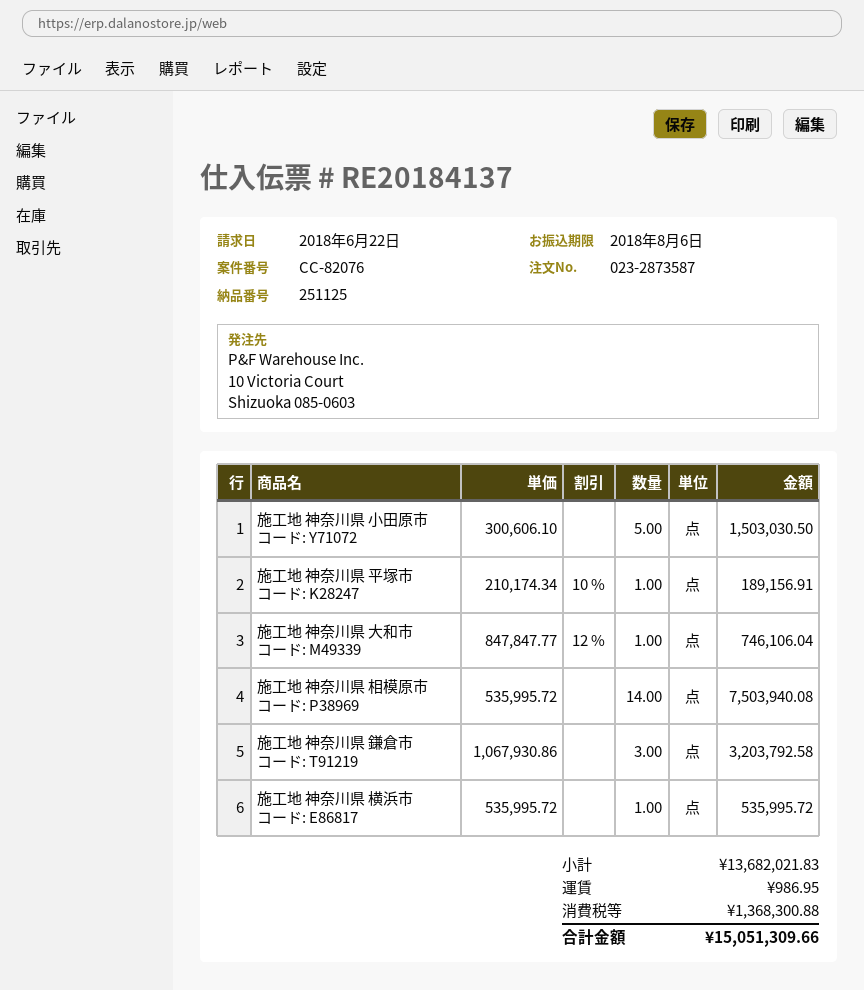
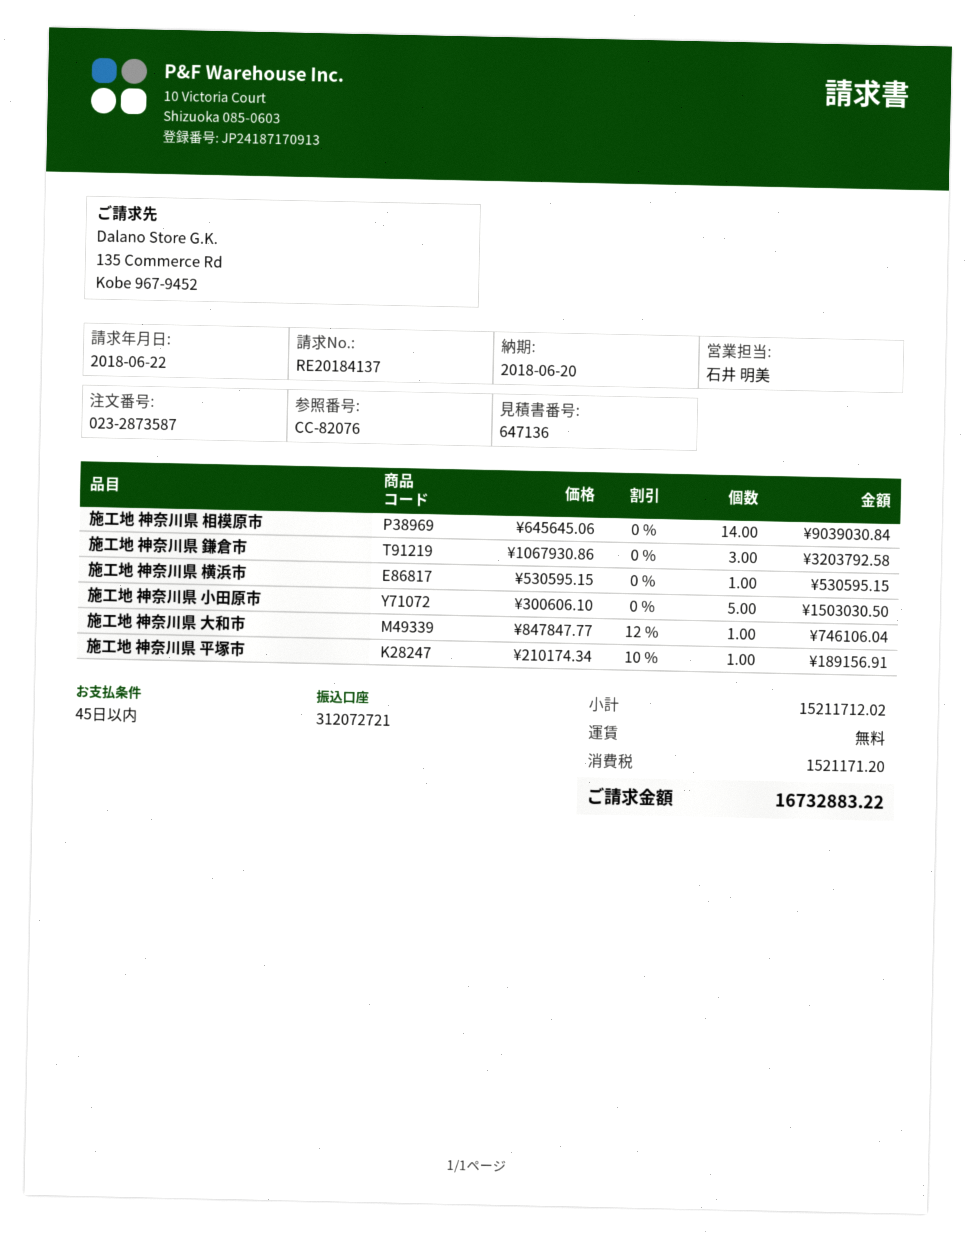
施工地 神奈川県 相模原市: 14 x 535995.72 = 7503940.08 -> 14 x 645645.06 = 9039030.84
施工地 神奈川県 横浜市: 1 x 535995.72 = 535995.72 -> 1 x 530595.15 = 530595.15
subtotal: 13682021.83 -> 15211712.02
shipping: 986.95 -> 0.00
tax: 1368300.88 -> 1521171.20
total: 15051309.66 -> 16732883.22

